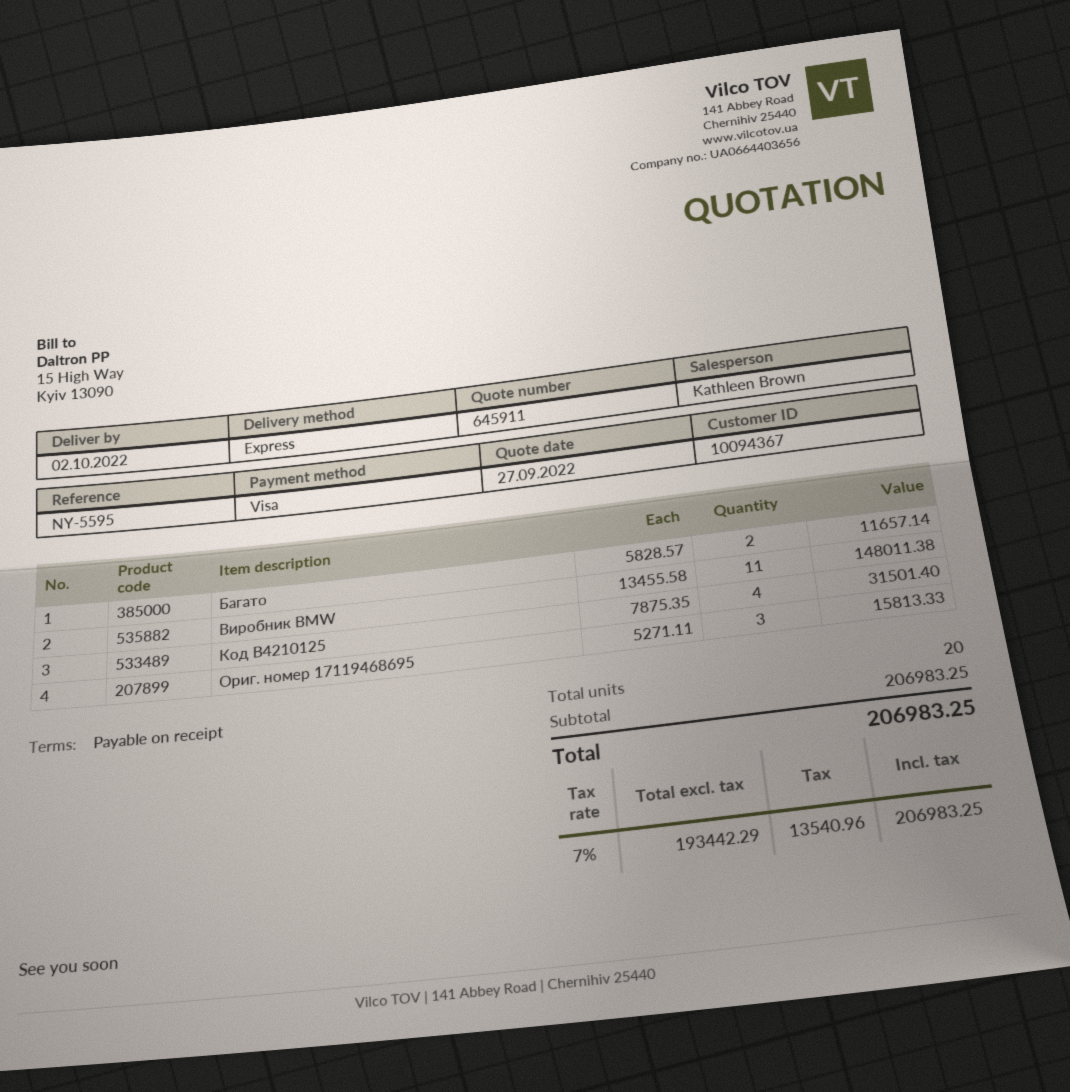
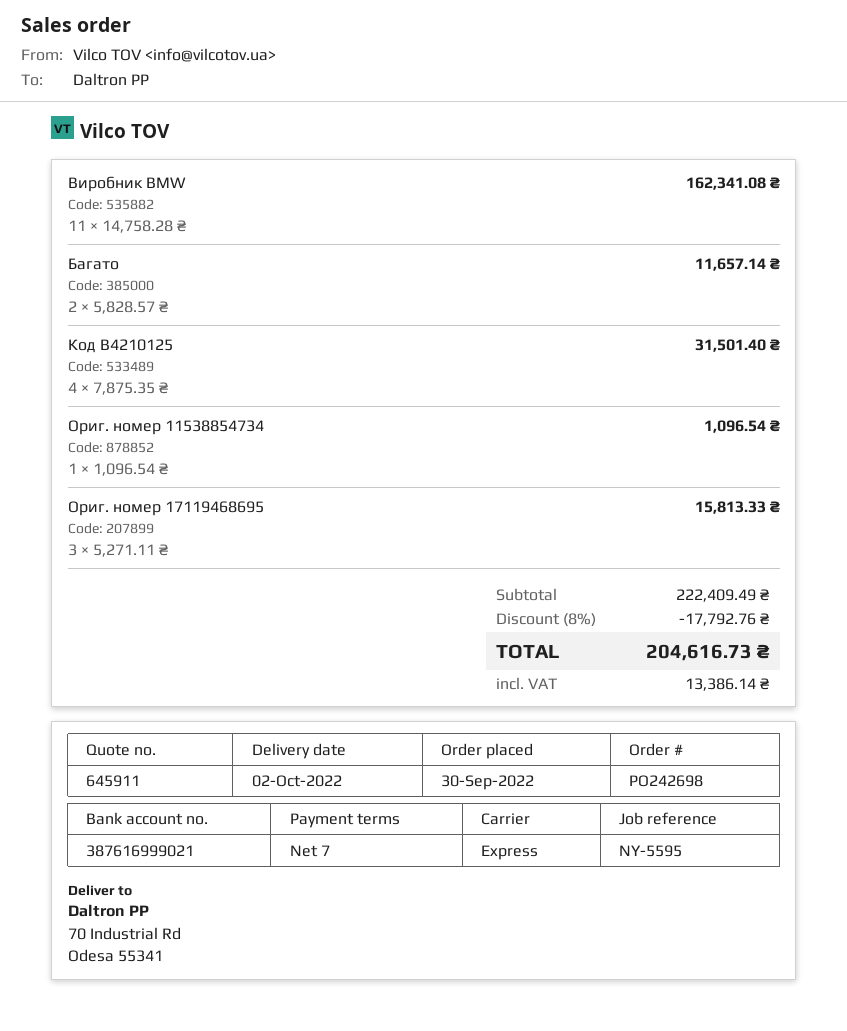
payment terms: on receipt -> 7 days
Виробник BMW: 11 x 13455.58 = 148011.38 -> 11 x 14758.28 = 162341.08
Ориг. номер 11538854734: none -> 1 x 1096.54 = 1096.54
subtotal: 206983.25 -> 222409.49
discount: none -> 8% = 17792.76
tax: 13540.96 -> 13386.14
total: 206983.25 -> 204616.73

